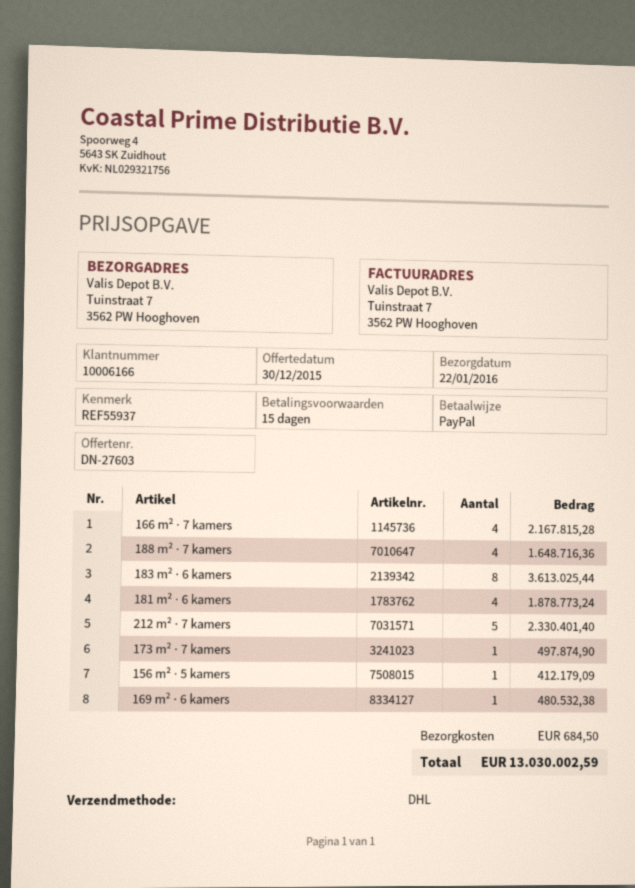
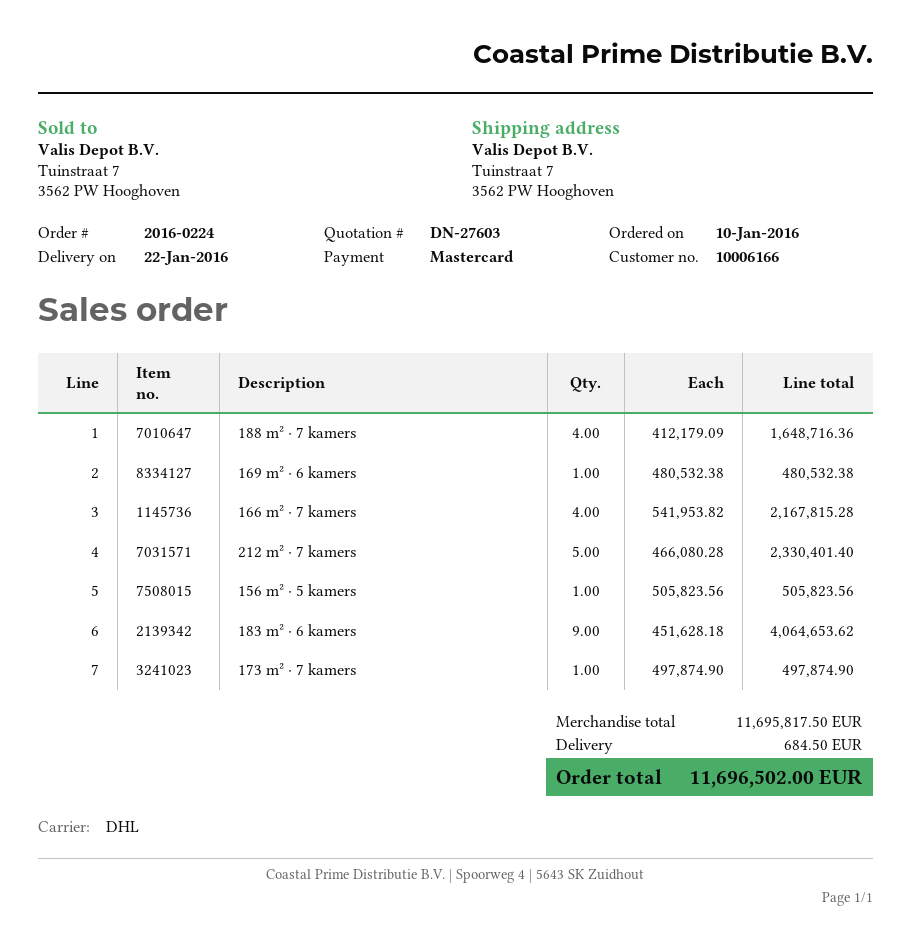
payment method: PayPal -> Mastercard
183 m² · 6 kamers: 8 for 3613025.44 -> 9 for 4064653.62
181 m² · 6 kamers: 4 for 1878773.24 -> none
156 m² · 5 kamers: 1 for 412179.09 -> 1 for 505823.56
total: 13030002.59 -> 11696502.00

